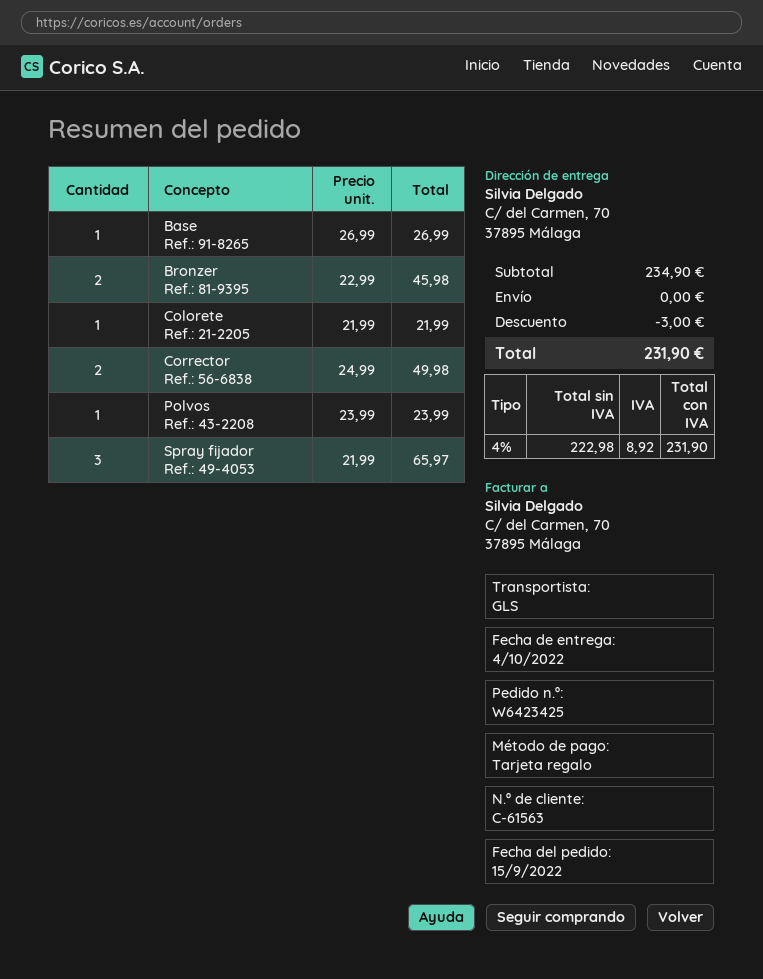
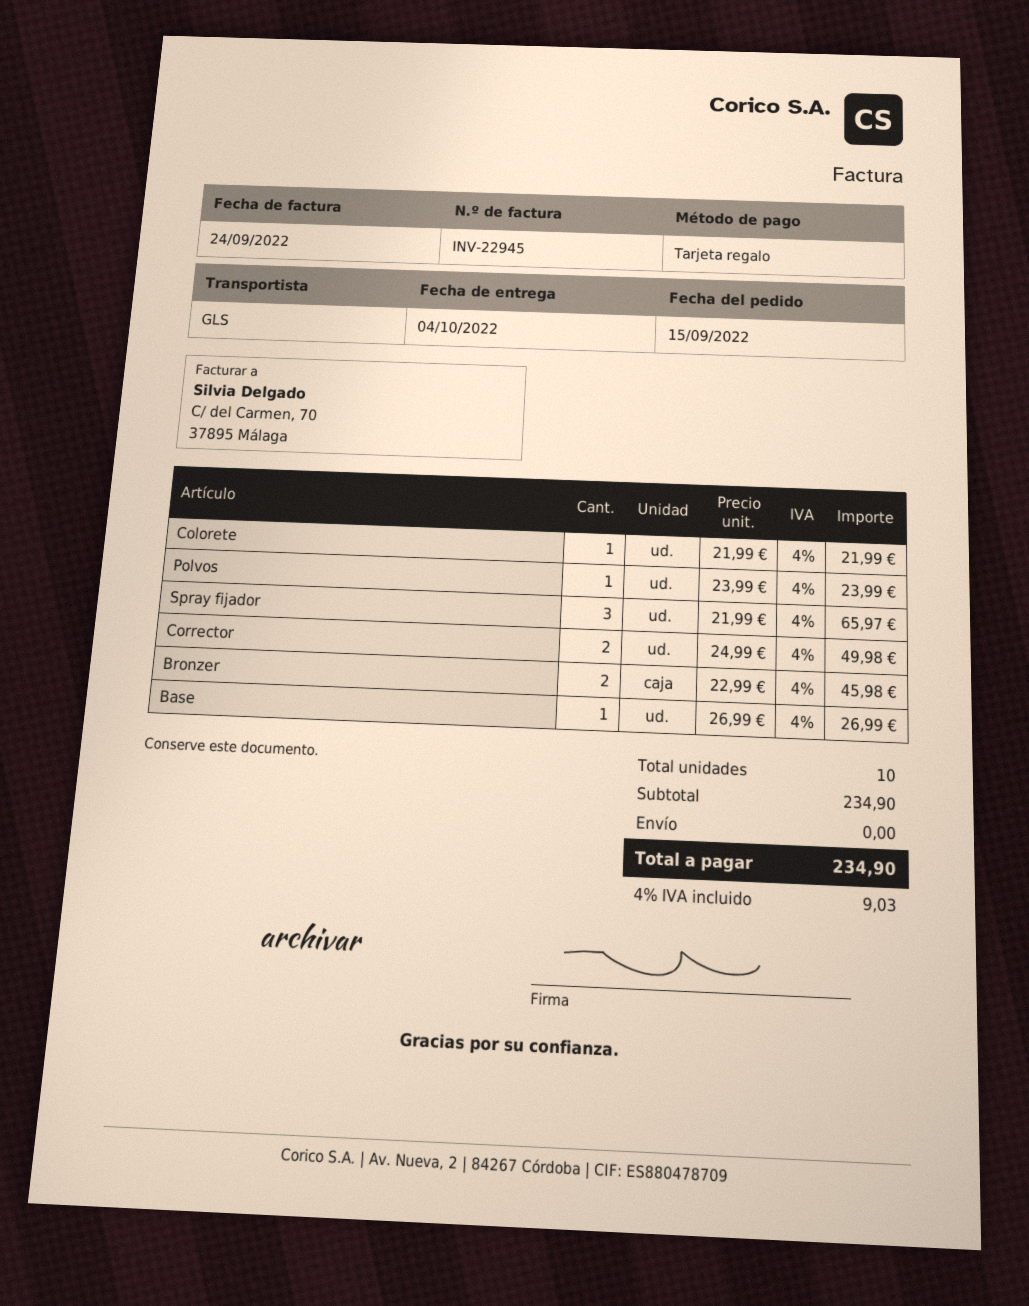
discount: 3.00 -> none
tax: 4% = 8.92 -> 4% = 9.03
total: 231.90 -> 234.90

